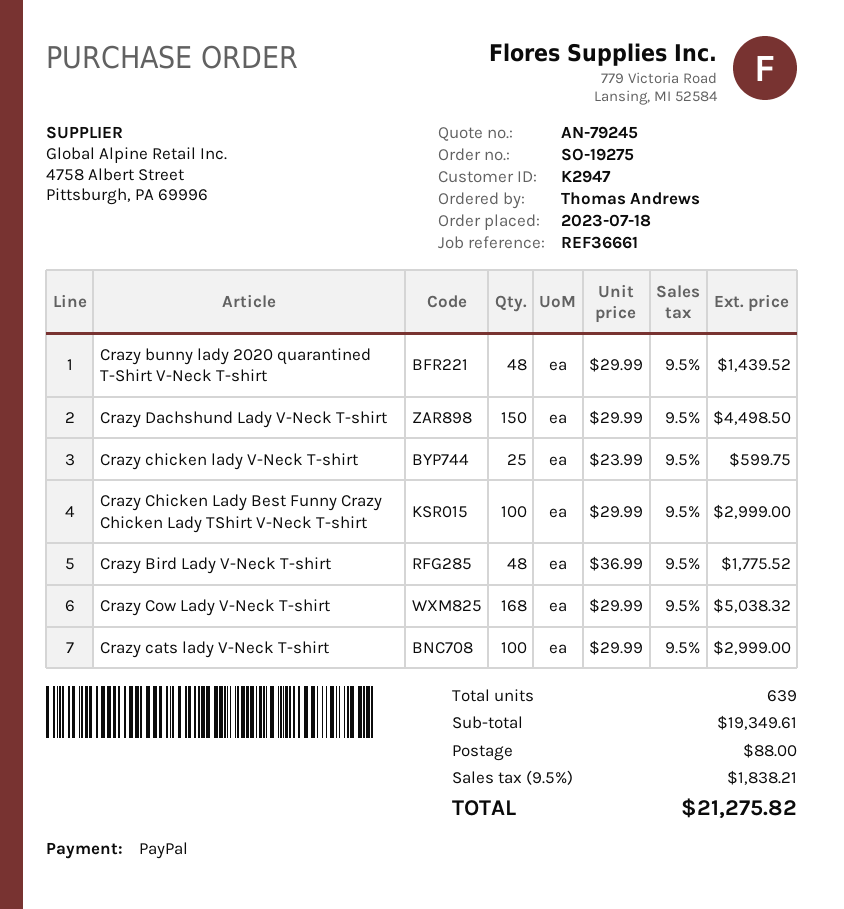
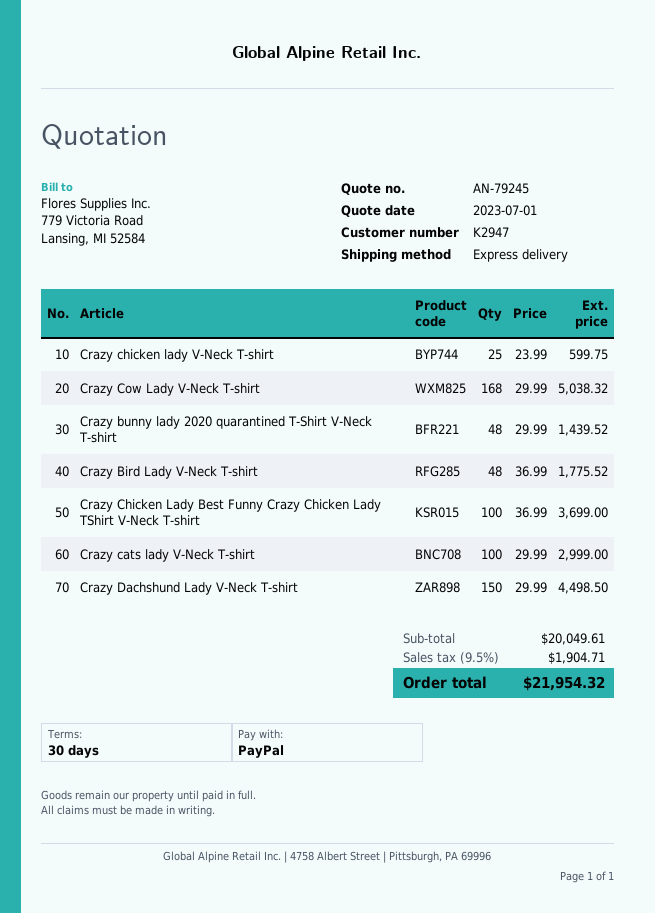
Crazy Chicken Lady Best Funny Crazy Chicken Lady TShirt V-Neck T-shirt: 100 x 29.99 = 2999.00 -> 100 x 36.99 = 3699.00
subtotal: 19349.61 -> 20049.61
shipping: 88.00 -> none
tax: 9.5% = 1838.21 -> 9.5% = 1904.71
total: 21275.82 -> 21954.32

